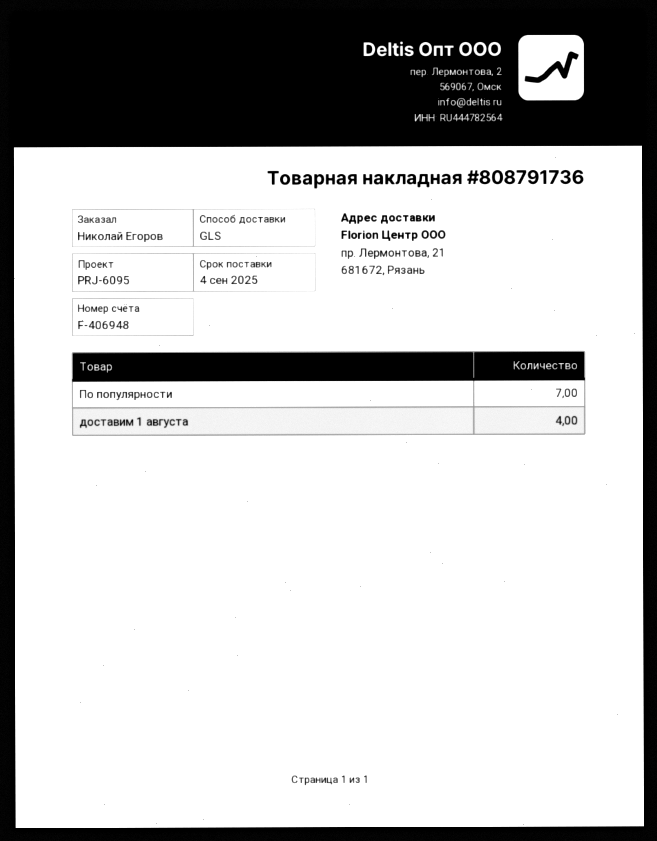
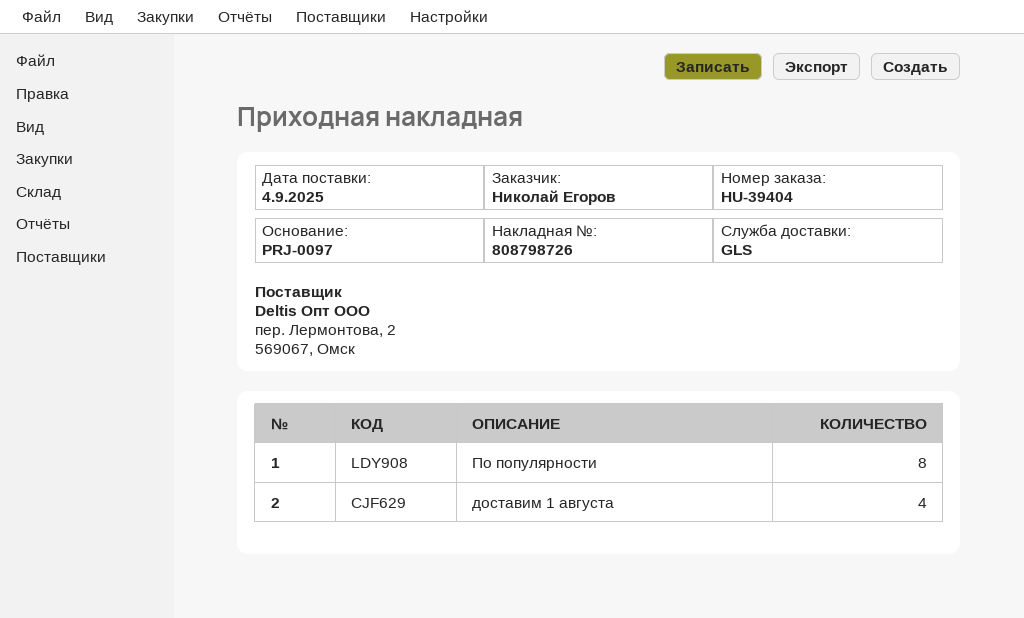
delivery note number: 808791736 -> 808798726
reference: PRJ-6095 -> PRJ-0097
По популярности: 7 -> 8

